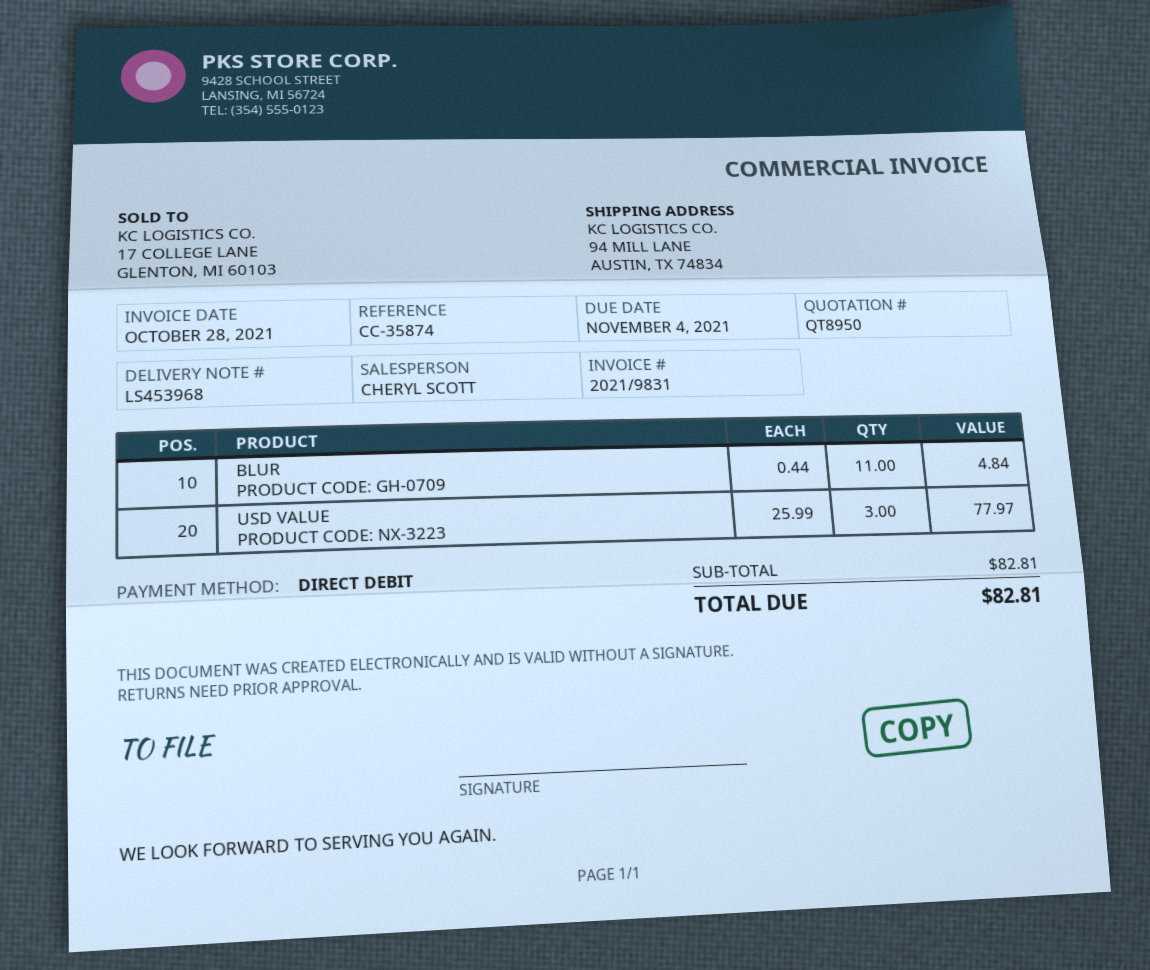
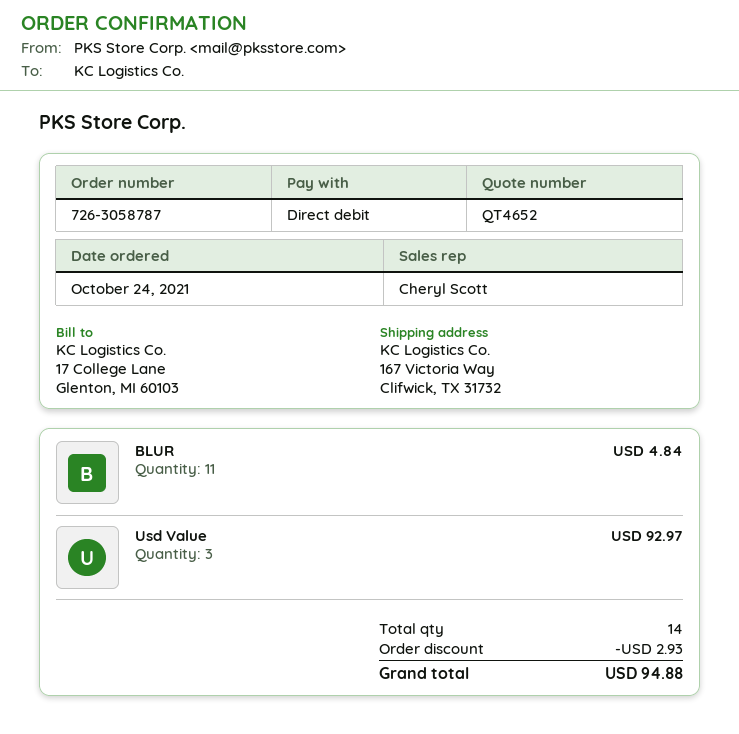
quote number: QT8950 -> QT4652
ship to: 94 MILL LANE, AUSTIN, TX 74834 -> 167 Victoria Way, Clifwick, TX 31732
USD VALUE: 3 for 77.97 -> 3 for 92.97
discount: none -> 2.93
total: 82.81 -> 94.88

